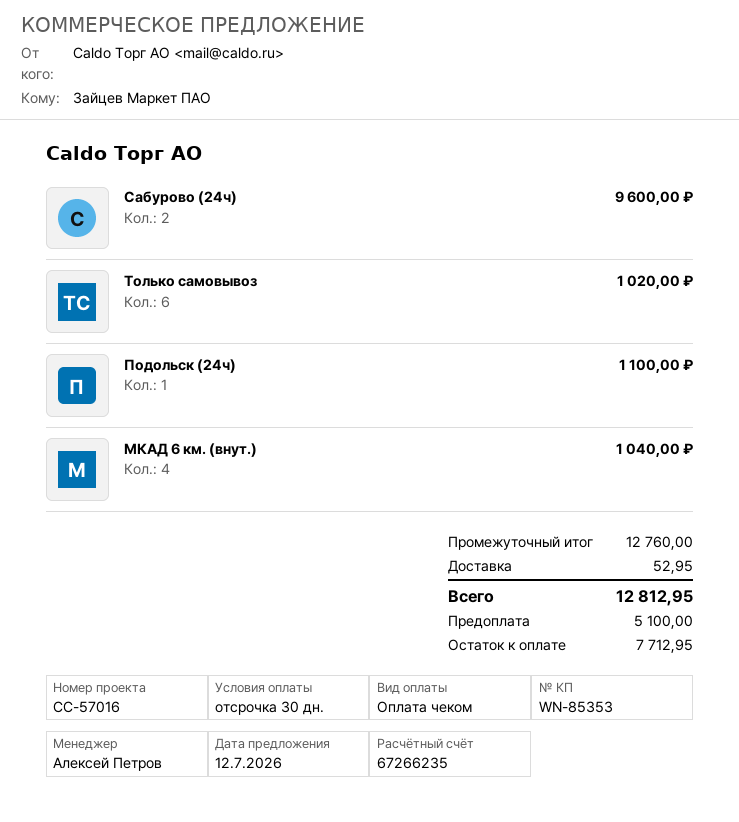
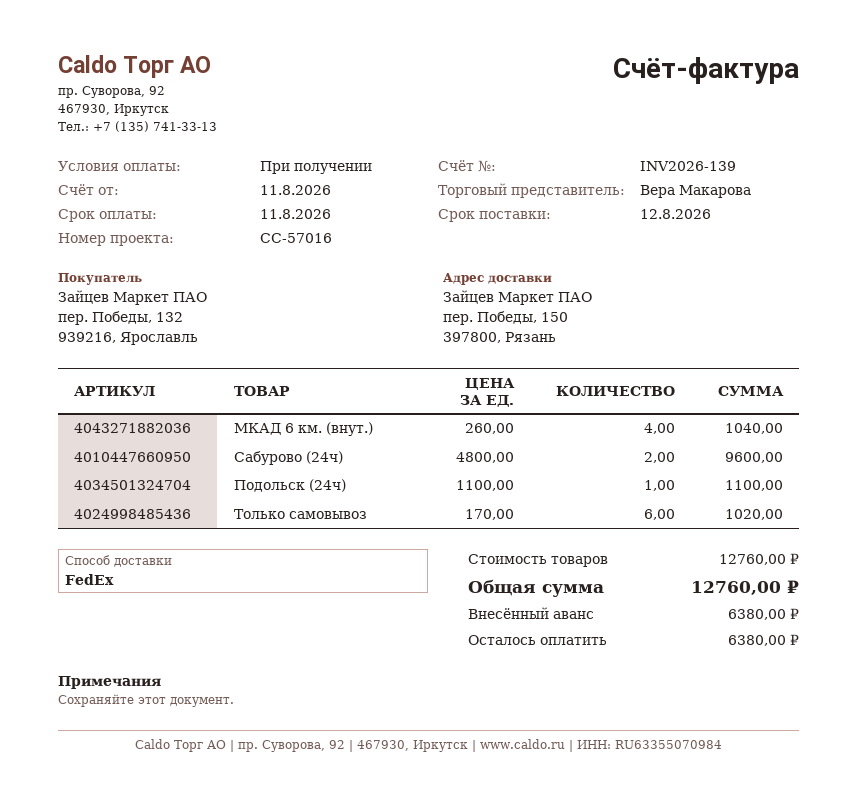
payment terms: 30 days -> on receipt
sales rep: Алексей Петров -> Вера Макарова
shipping: 52.95 -> none
total: 12812.95 -> 12760.00
deposit: 5100.00 -> 6380.00
balance: 7712.95 -> 6380.00

